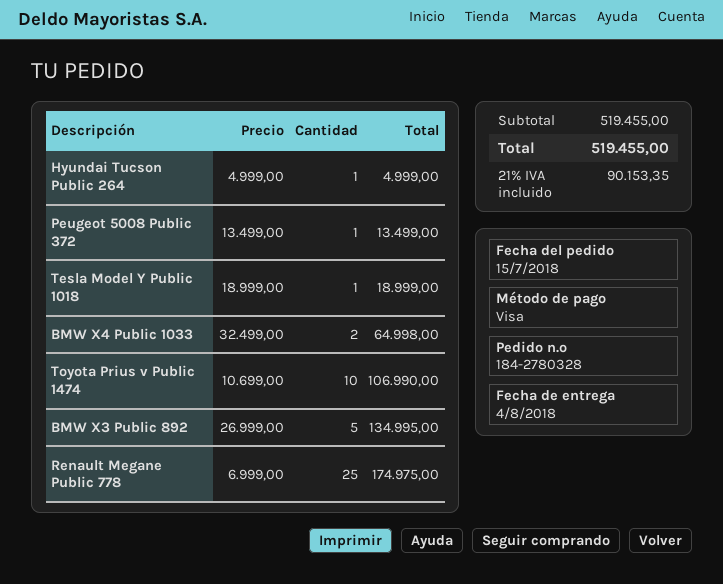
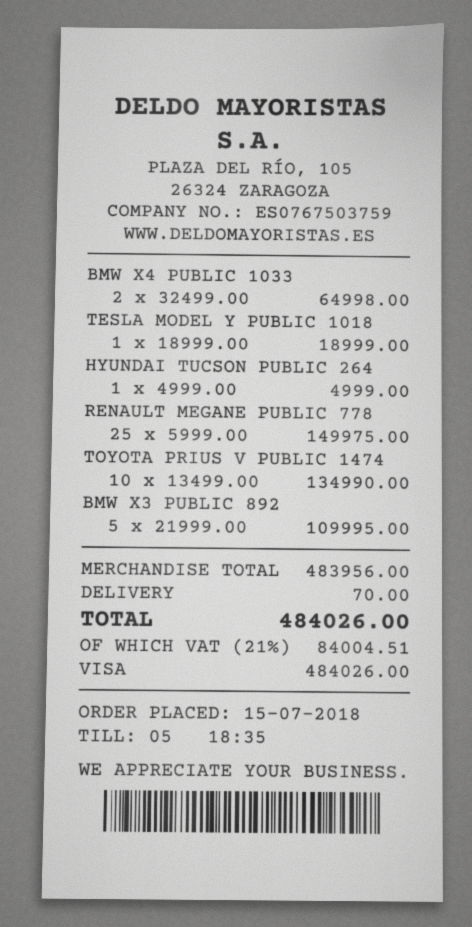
Peugeot 5008 Public 372: 1 x 13499.00 = 13499.00 -> none
Toyota Prius v Public 1474: 10 x 10699.00 = 106990.00 -> 10 x 13499.00 = 134990.00
BMW X3 Public 892: 5 x 26999.00 = 134995.00 -> 5 x 21999.00 = 109995.00
Renault Megane Public 778: 25 x 6999.00 = 174975.00 -> 25 x 5999.00 = 149975.00
subtotal: 519455.00 -> 483956.00
shipping: none -> 70.00
tax: 21% = 90153.35 -> 21% = 84004.51
total: 519455.00 -> 484026.00

